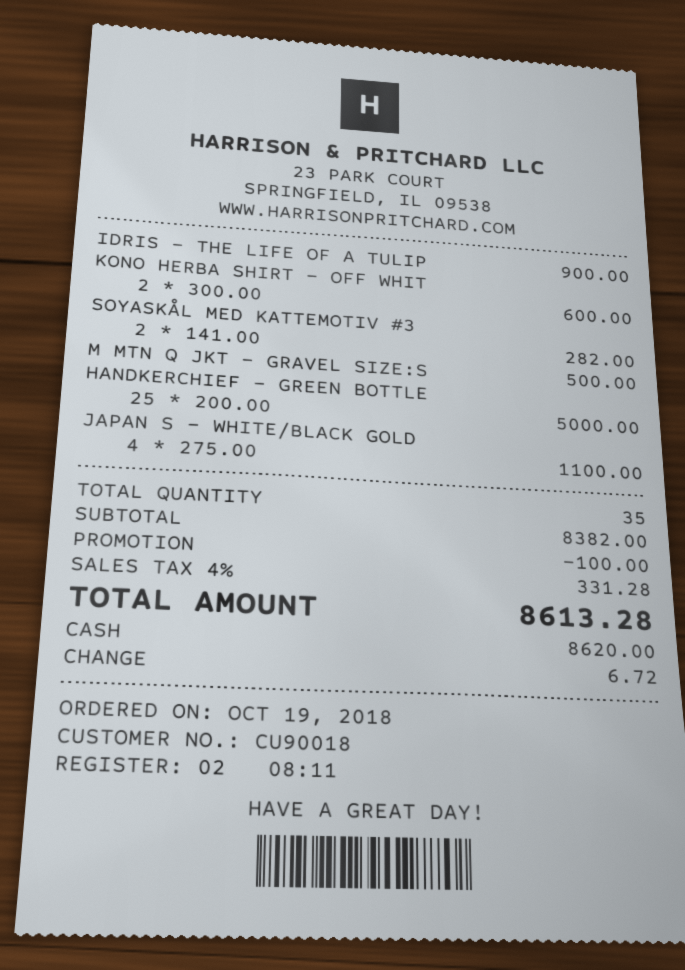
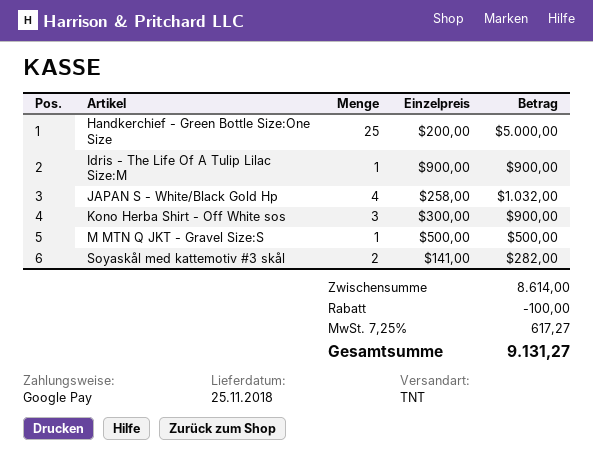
payment method: cash -> Google Pay
KONO HERBA SHIRT - OFF WHIT: 2 x 300.00 = 600.00 -> 3 x 300.00 = 900.00
JAPAN S - WHITE/BLACK GOLD: 4 x 275.00 = 1100.00 -> 4 x 258.00 = 1032.00
subtotal: 8382.00 -> 8614.00
tax: 4% = 331.28 -> 7.25% = 617.27
total: 8613.28 -> 9131.27

